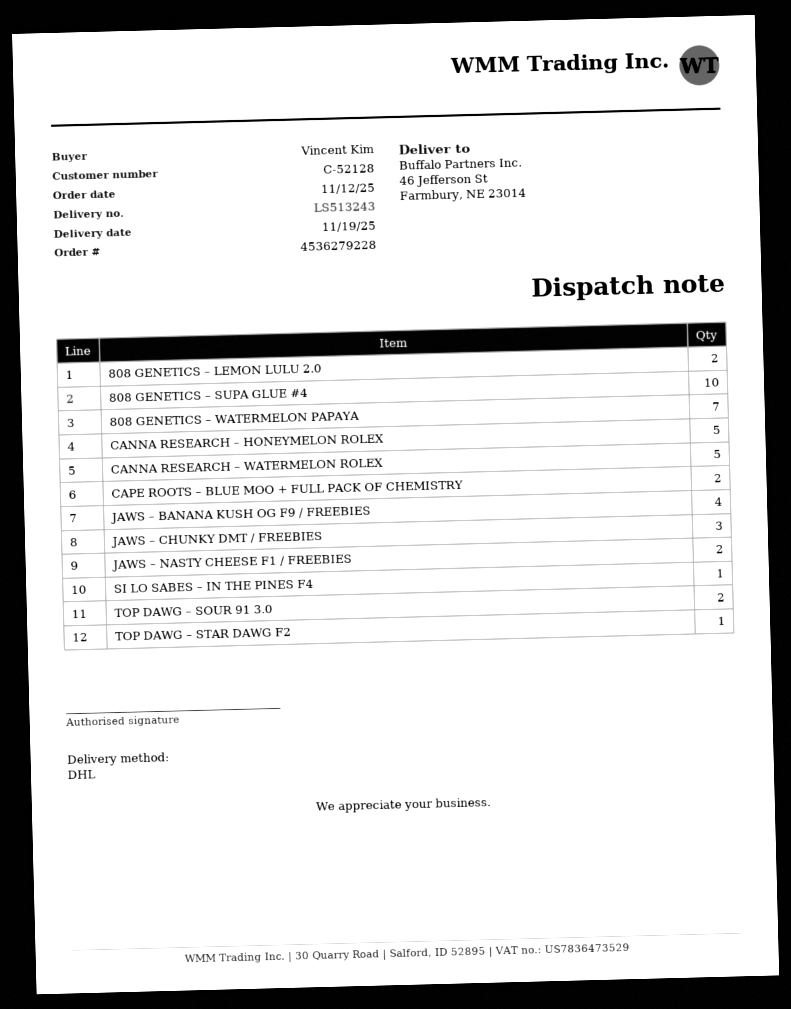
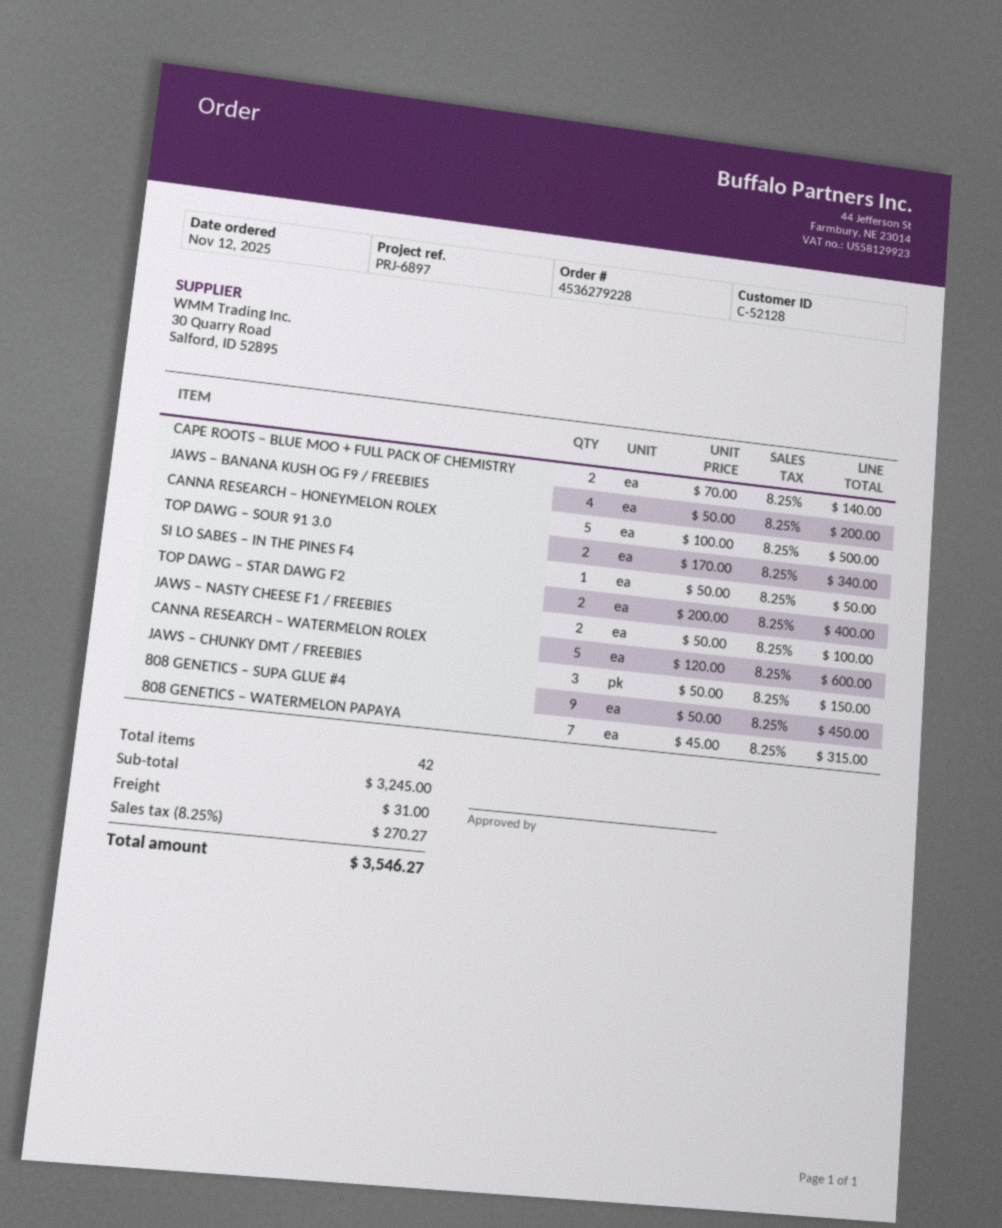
808 GENETICS – LEMON LULU 2.0: 2 -> none
808 GENETICS – SUPA GLUE #4: 10 -> 9
TOP DAWG – STAR DAWG F2: 1 -> 2

